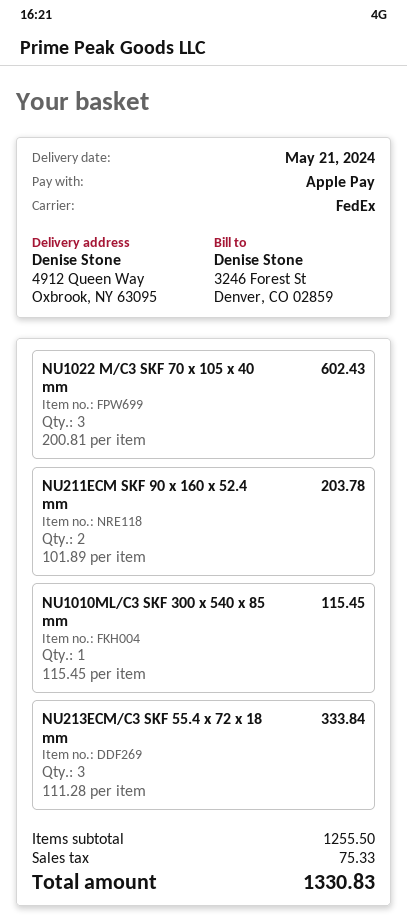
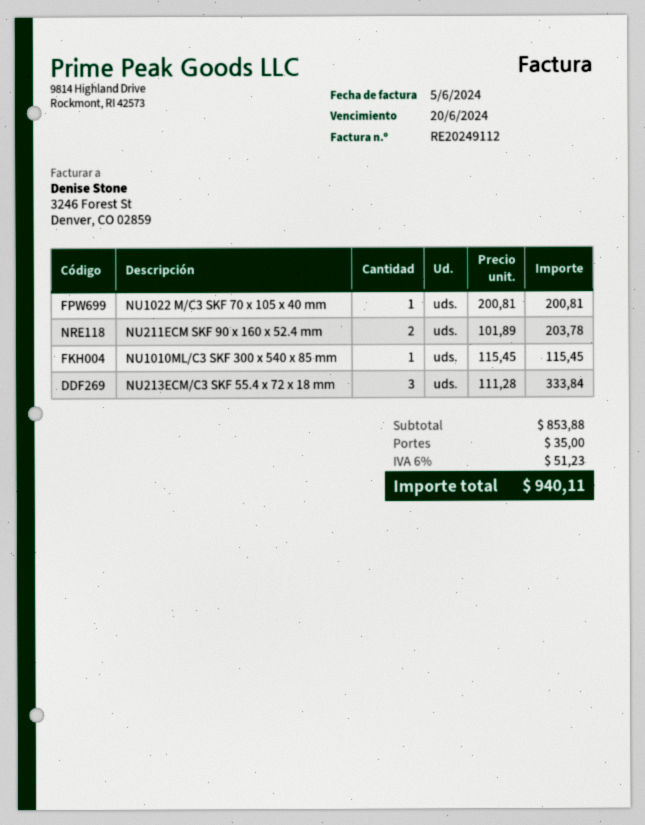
NU1022 M/C3 SKF 70 x 105 x 40 mm: 3 x 200.81 = 602.43 -> 1 x 200.81 = 200.81
subtotal: 1255.50 -> 853.88
shipping: none -> 35.00
tax: 75.33 -> 51.23
total: 1330.83 -> 940.11

